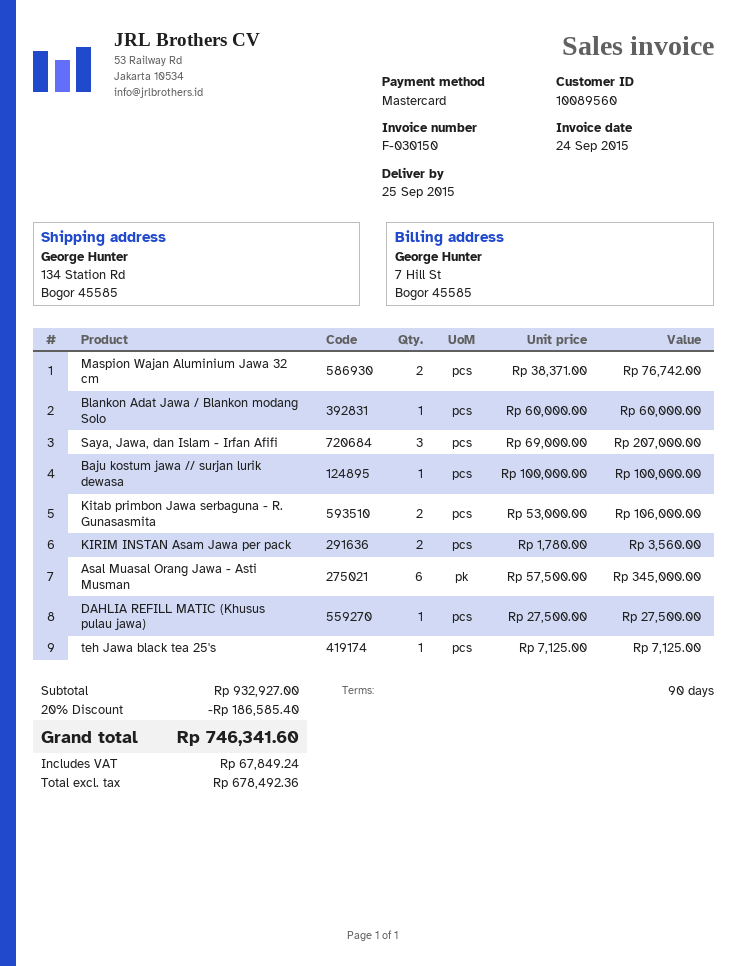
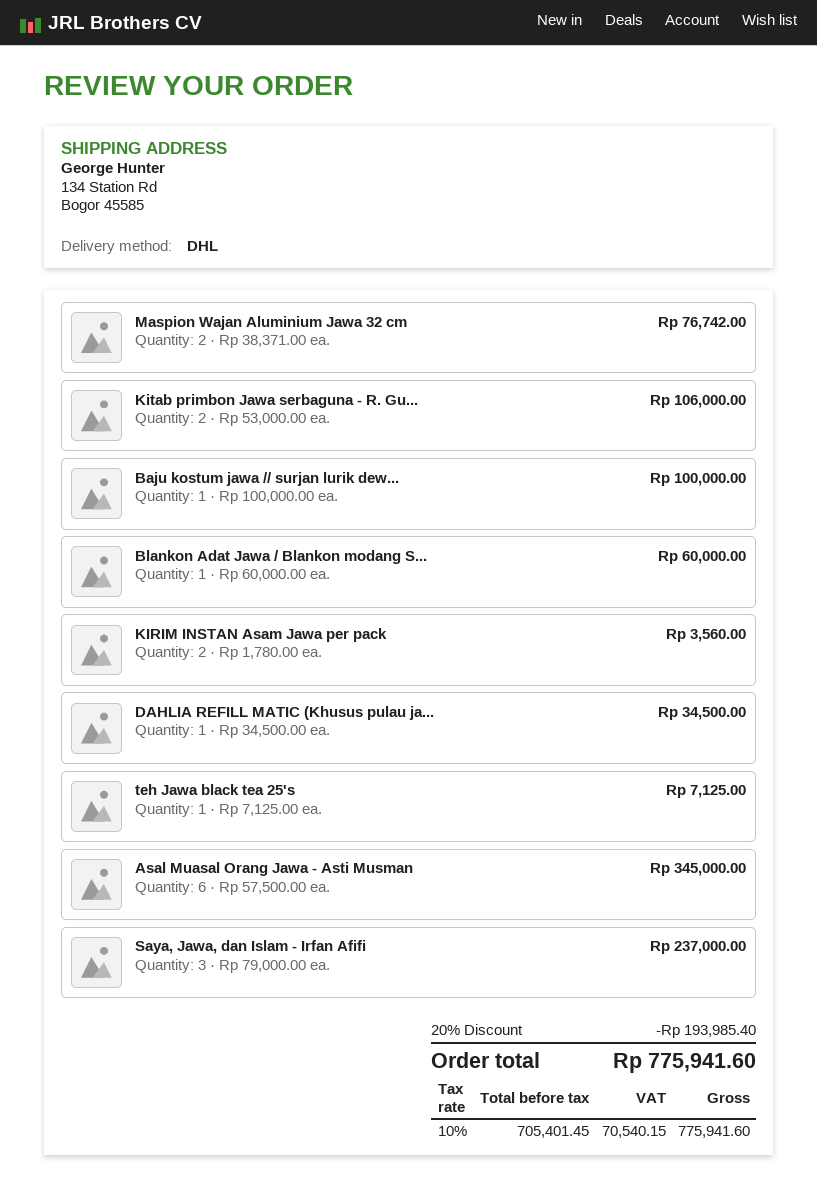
Saya, Jawa, dan Islam - Irfan Afifi: 3 x 69000.00 = 207000.00 -> 3 x 79000.00 = 237000.00
DAHLIA REFILL MATIC (Khusus pulau jawa): 1 x 27500.00 = 27500.00 -> 1 x 34500.00 = 34500.00
discount: 20% = 186585.40 -> 20% = 193985.40
net: 678492.36 -> 705401.45
tax: 67849.24 -> 70540.15
total: 746341.60 -> 775941.60

